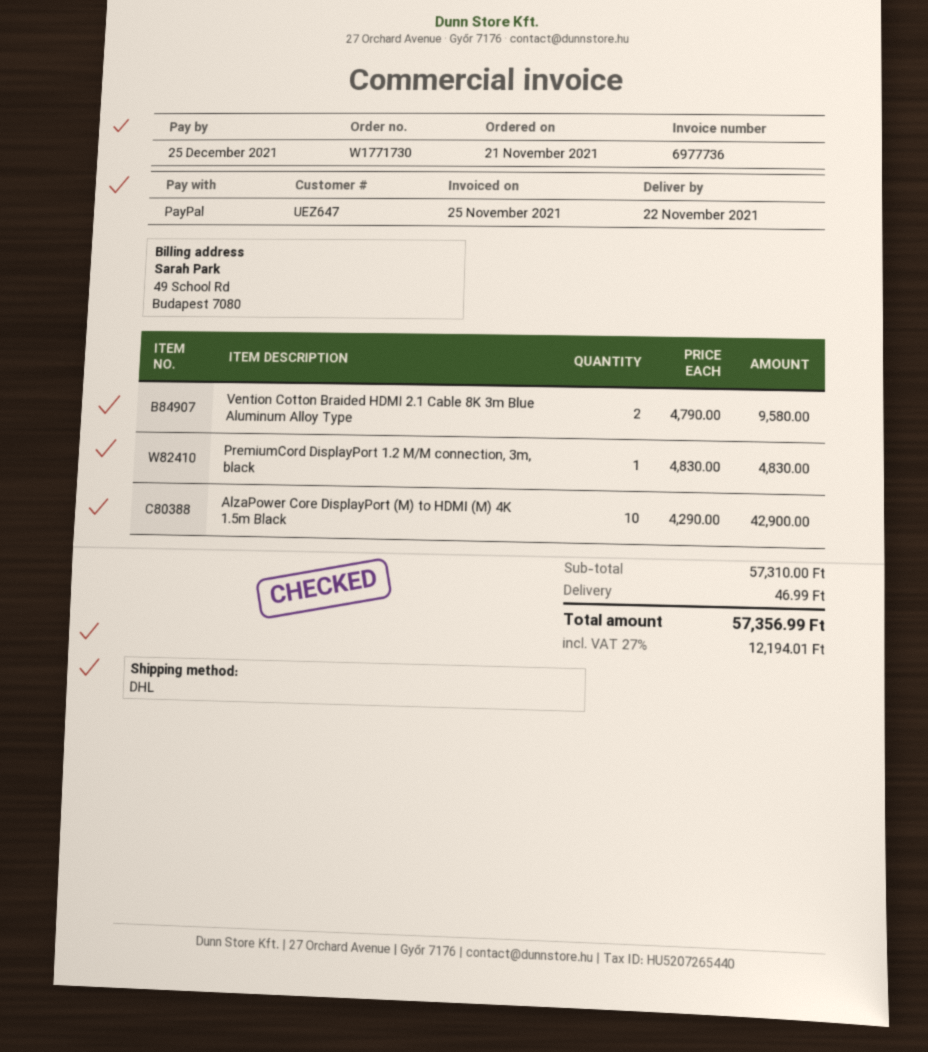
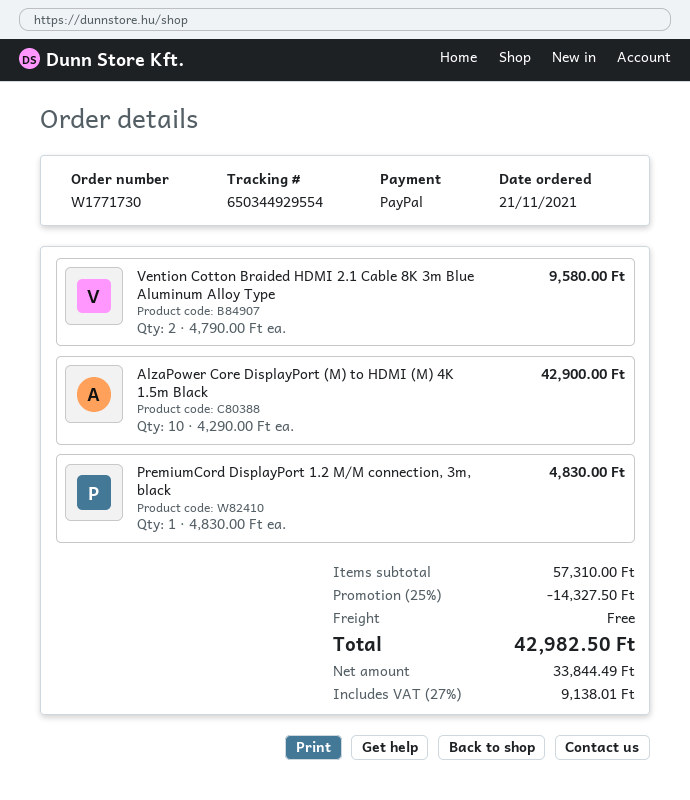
discount: none -> 25% = 14327.50
shipping: 46.99 -> 0.00
tax: 27% = 12194.01 -> 27% = 9138.01
total: 57356.99 -> 42982.50

